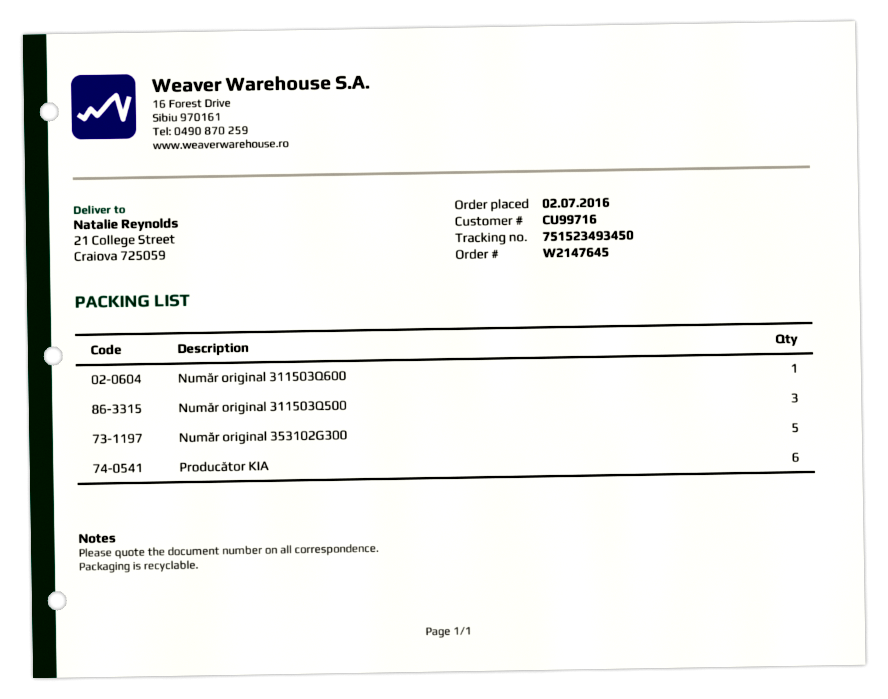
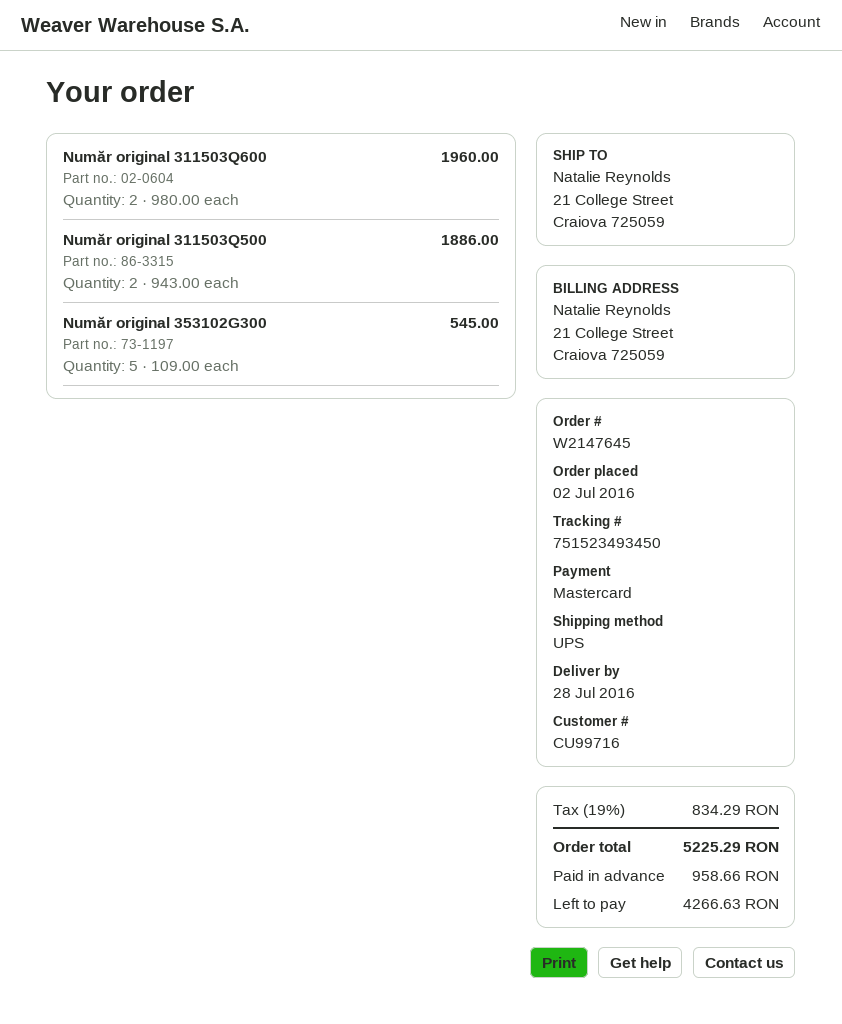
Număr original 311503Q600: 1 -> 2
Număr original 311503Q500: 3 -> 2
Producător KIA: 6 -> none

